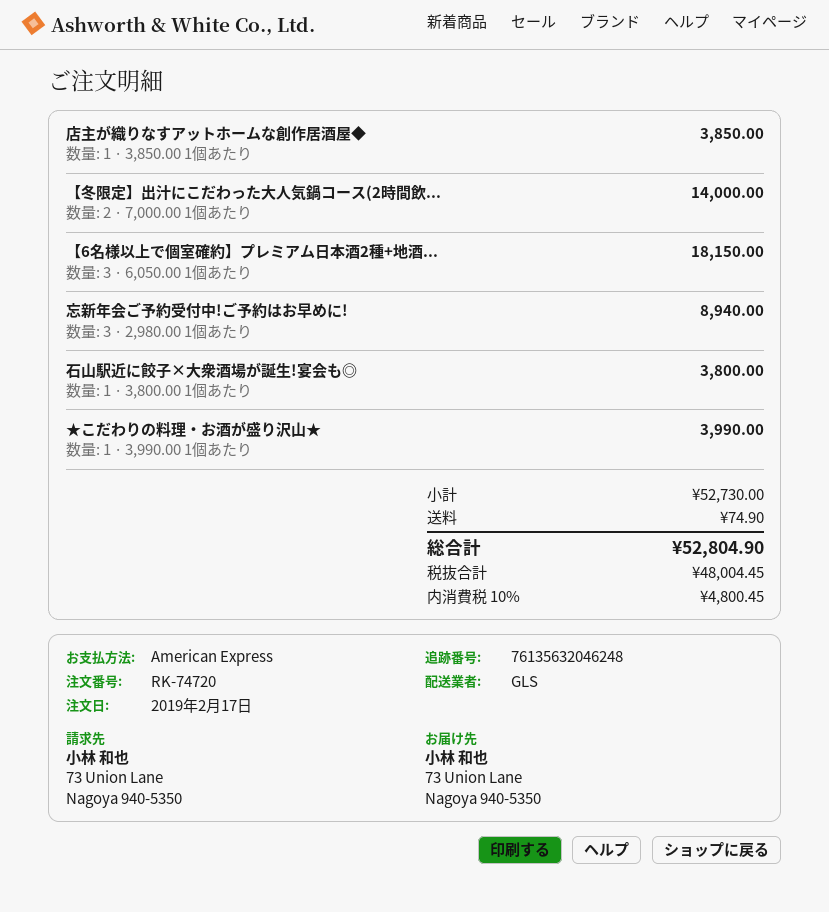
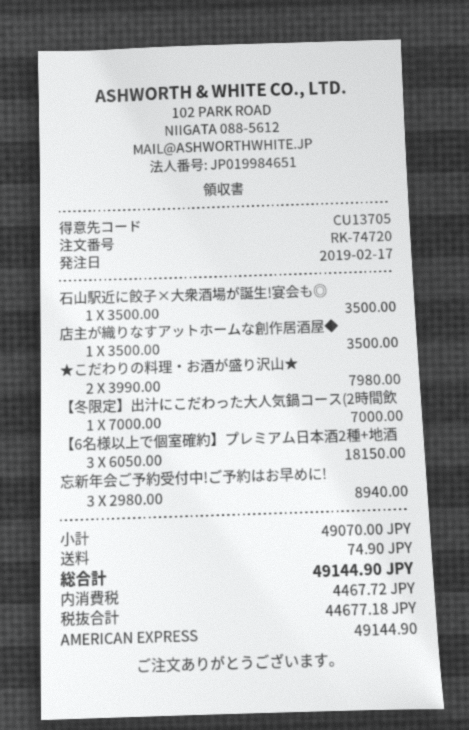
店主が織りなすアットホームな創作居酒屋◆: 1 x 3850.00 = 3850.00 -> 1 x 3500.00 = 3500.00
【冬限定】出汁にこだわった大人気鍋コース(2時間飲...: 2 x 7000.00 = 14000.00 -> 1 x 7000.00 = 7000.00
石山駅近に餃子×大衆酒場が誕生!宴会も◎: 1 x 3800.00 = 3800.00 -> 1 x 3500.00 = 3500.00
★こだわりの料理・お酒が盛り沢山★: 1 x 3990.00 = 3990.00 -> 2 x 3990.00 = 7980.00
subtotal: 52730.00 -> 49070.00
net: 48004.45 -> 44677.18
tax: 4800.45 -> 4467.72
total: 52804.90 -> 49144.90

